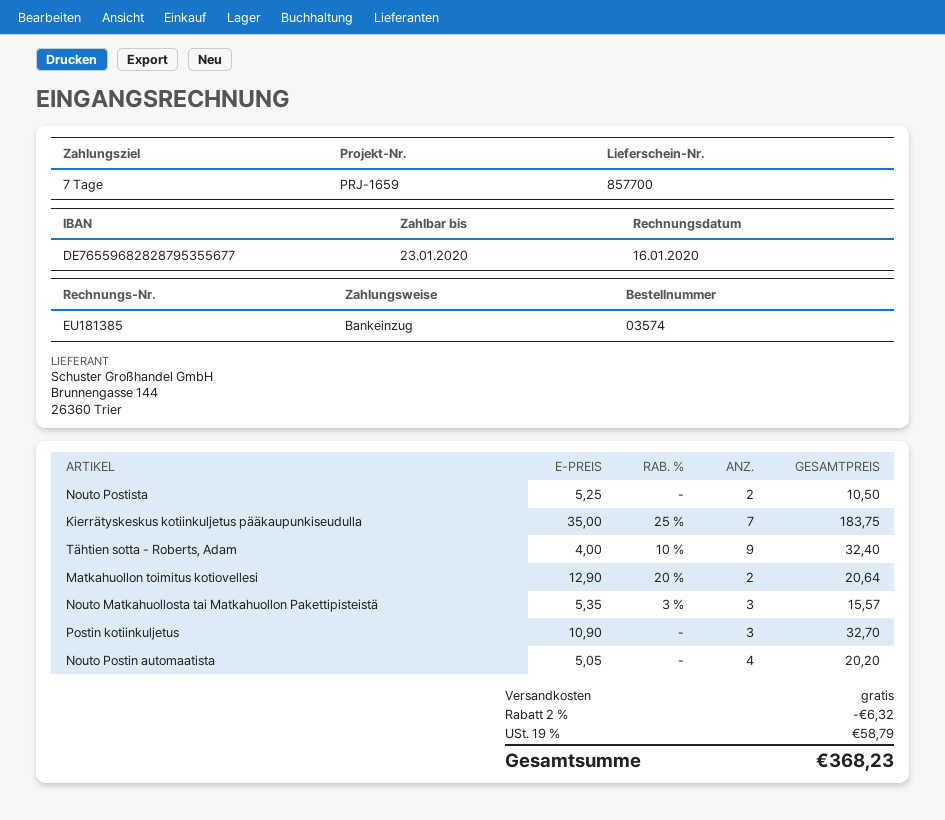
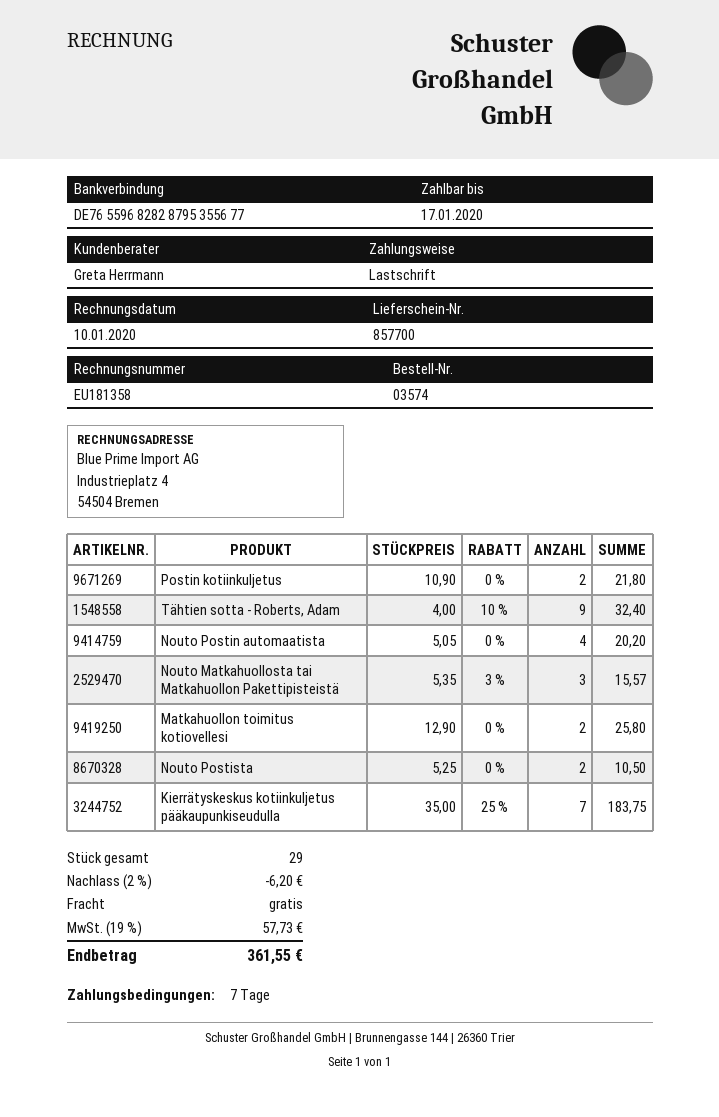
invoice number: EU181385 -> EU181358
invoice date: 2020-01-16 -> 2020-01-10
due date: 2020-01-23 -> 2020-01-17
Matkahuollon toimitus kotiovellesi: 2 x 12.90 - 20% = 20.64 -> 2 x 12.90 = 25.80
Postin kotiinkuljetus: 3 x 10.90 = 32.70 -> 2 x 10.90 = 21.80
discount: 2% = 6.32 -> 2% = 6.20
tax: 19% = 58.79 -> 19% = 57.73
total: 368.23 -> 361.55

